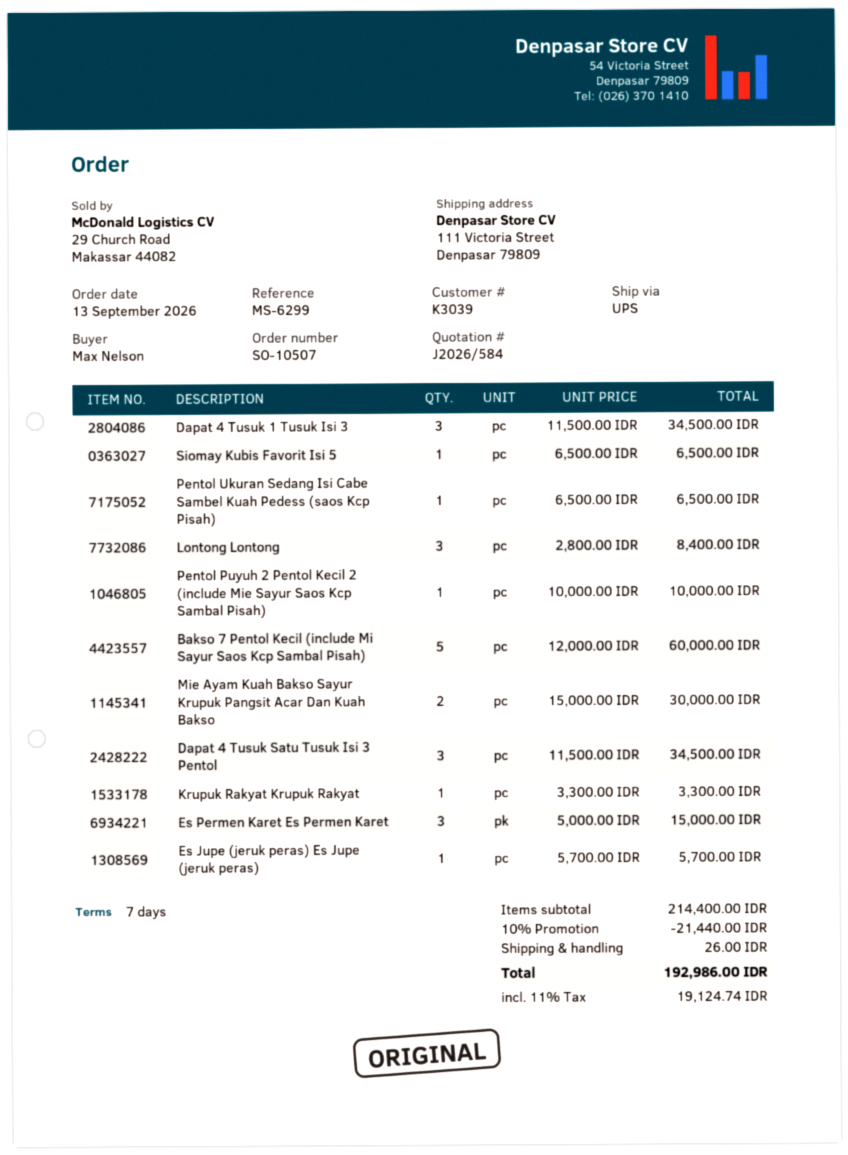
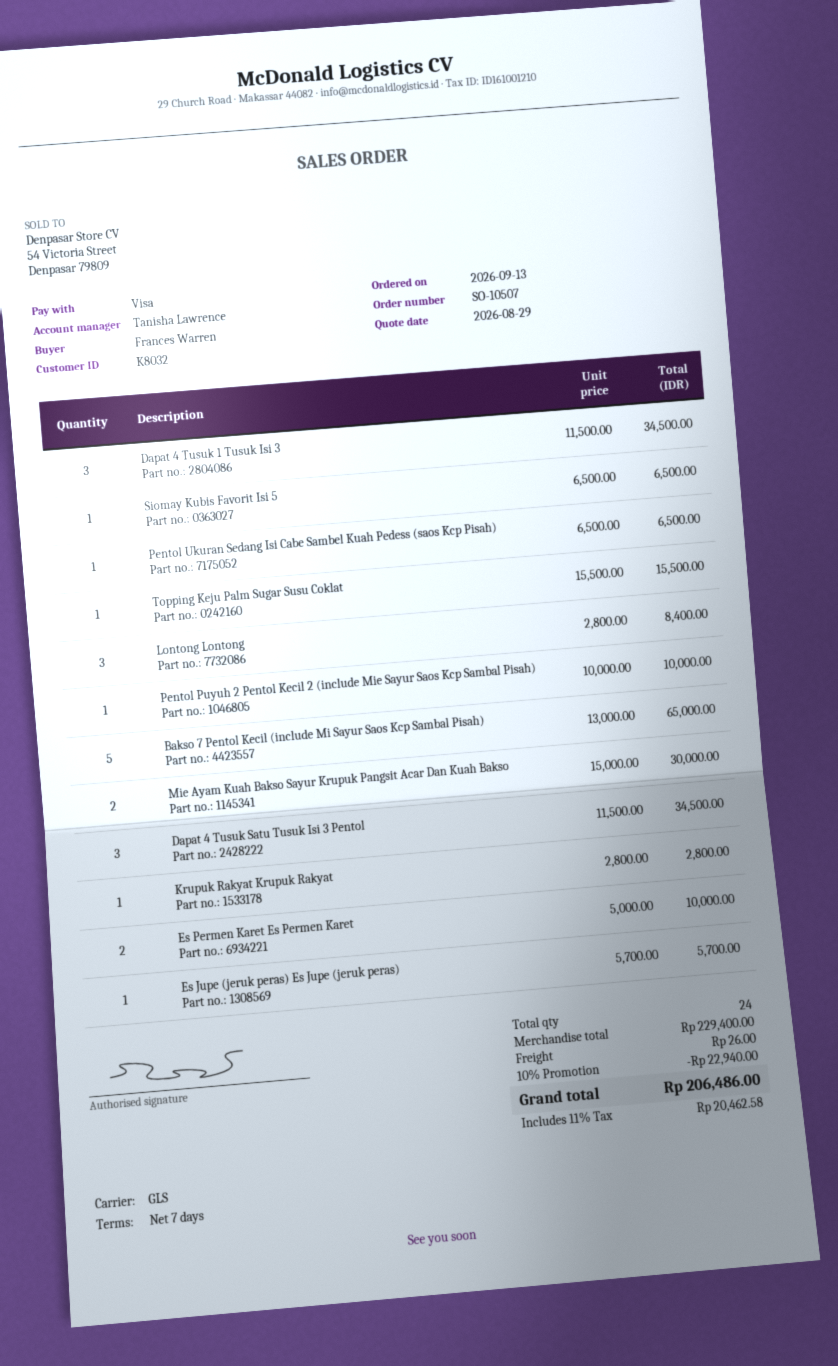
customer number: K3039 -> K8032
ordered by: Max Nelson -> Frances Warren
shipping method: UPS -> GLS
Bakso 7 Pentol Kecil (include Mi Sayur Saos Kcp Sambal Pisah): 5 x 12000.00 = 60000.00 -> 5 x 13000.00 = 65000.00
Krupuk Rakyat Krupuk Rakyat: 1 x 3300.00 = 3300.00 -> 1 x 2800.00 = 2800.00
Es Permen Karet Es Permen Karet: 3 x 5000.00 = 15000.00 -> 2 x 5000.00 = 10000.00
Topping Keju Palm Sugar Susu Coklat: none -> 1 x 15500.00 = 15500.00
subtotal: 214400.00 -> 229400.00
discount: 10% = 21440.00 -> 10% = 22940.00
tax: 11% = 19124.74 -> 11% = 20462.58
total: 192986.00 -> 206486.00

